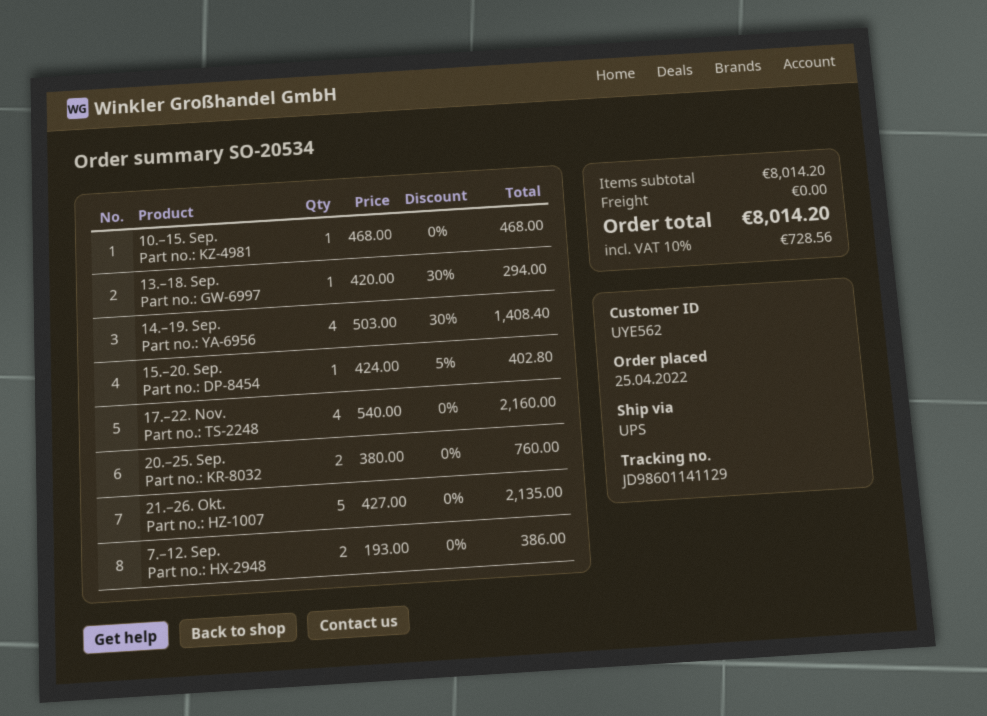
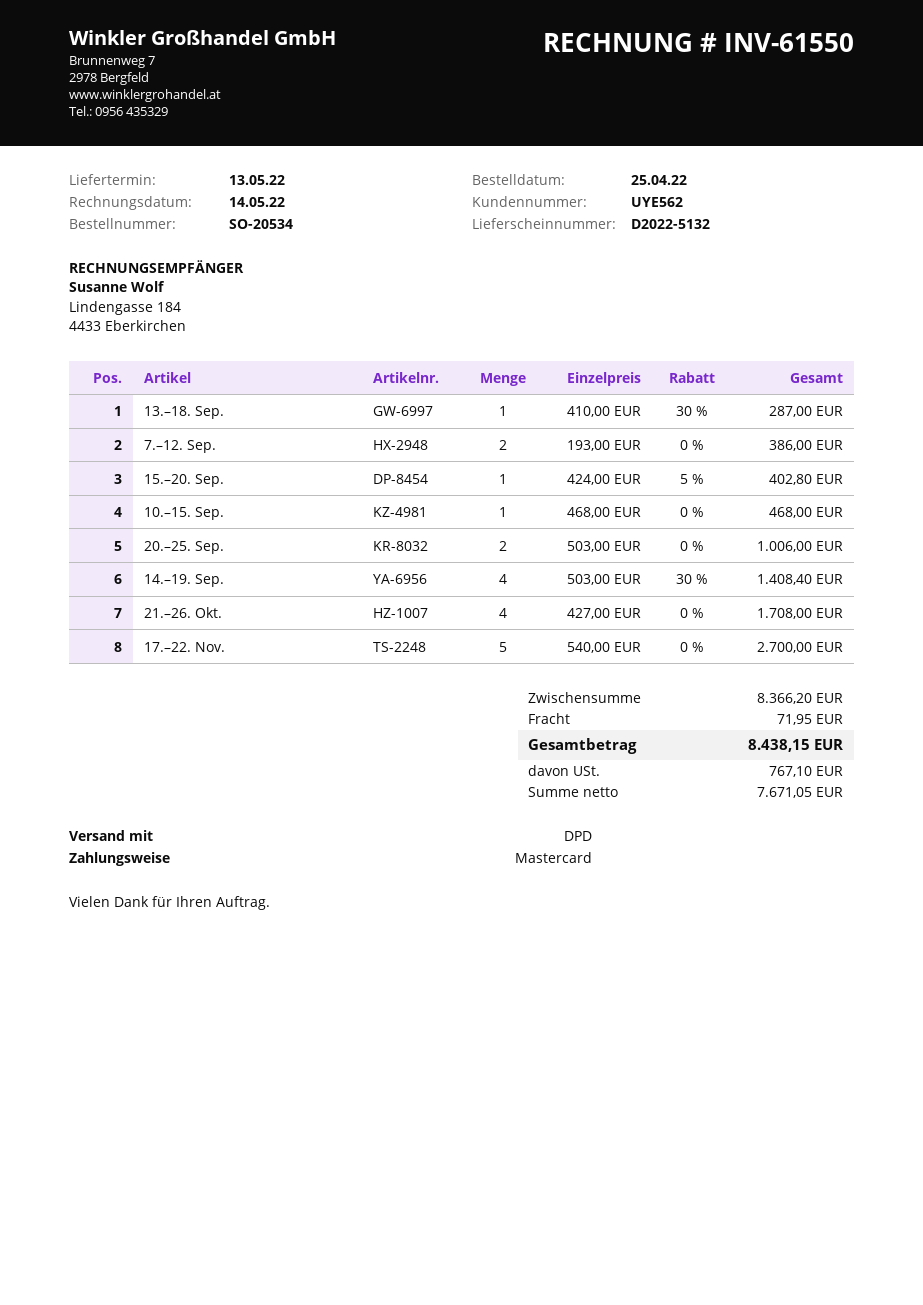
shipping method: UPS -> DPD
13.–18. Sep.: 1 x 420.00 - 30% = 294.00 -> 1 x 410.00 - 30% = 287.00
17.–22. Nov.: 4 x 540.00 = 2160.00 -> 5 x 540.00 = 2700.00
20.–25. Sep.: 2 x 380.00 = 760.00 -> 2 x 503.00 = 1006.00
21.–26. Okt.: 5 x 427.00 = 2135.00 -> 4 x 427.00 = 1708.00
subtotal: 8014.20 -> 8366.20
shipping: 0.00 -> 71.95
tax: 728.56 -> 767.10
total: 8014.20 -> 8438.15

